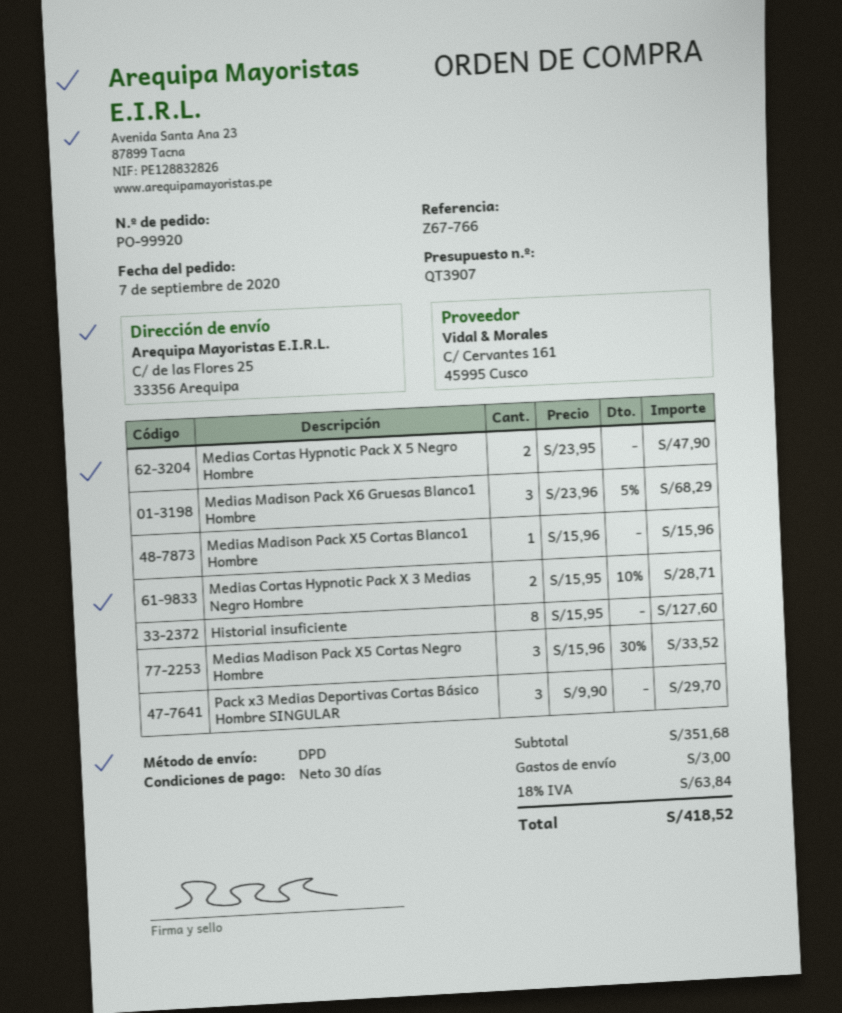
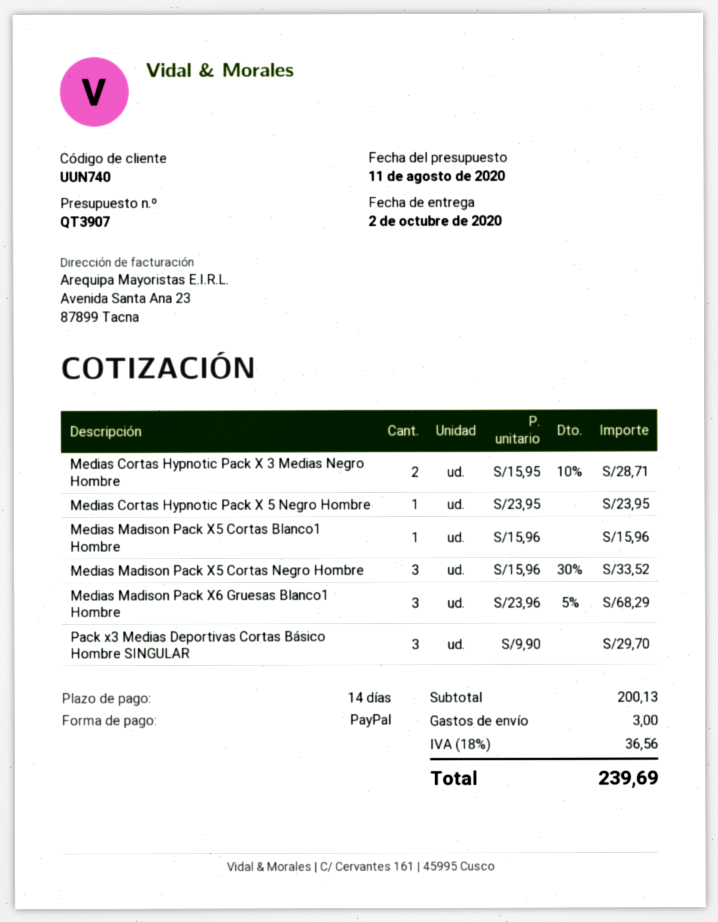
payment terms: 30 days -> 14 days
Medias Cortas Hypnotic Pack X 5 Negro Hombre: 2 x 23.95 = 47.90 -> 1 x 23.95 = 23.95
Historial insuficiente: 8 x 15.95 = 127.60 -> none
subtotal: 351.68 -> 200.13
tax: 18% = 63.84 -> 18% = 36.56
total: 418.52 -> 239.69

